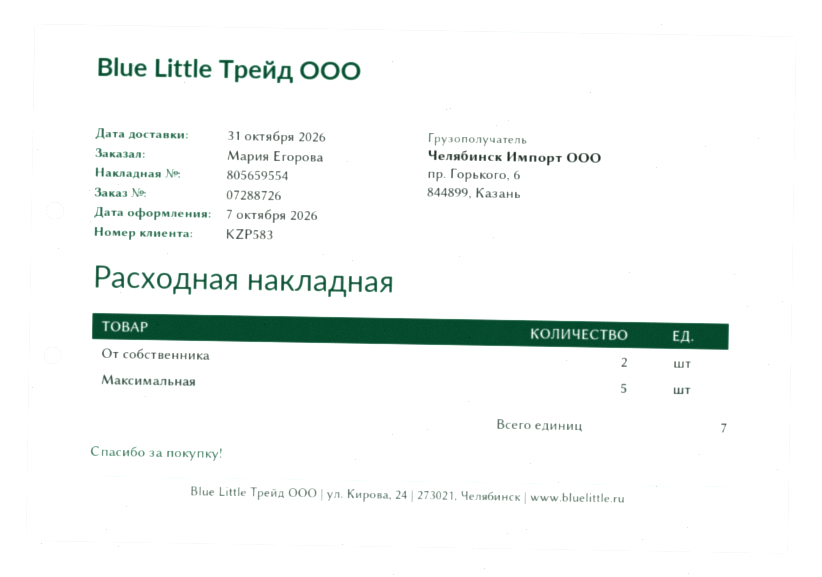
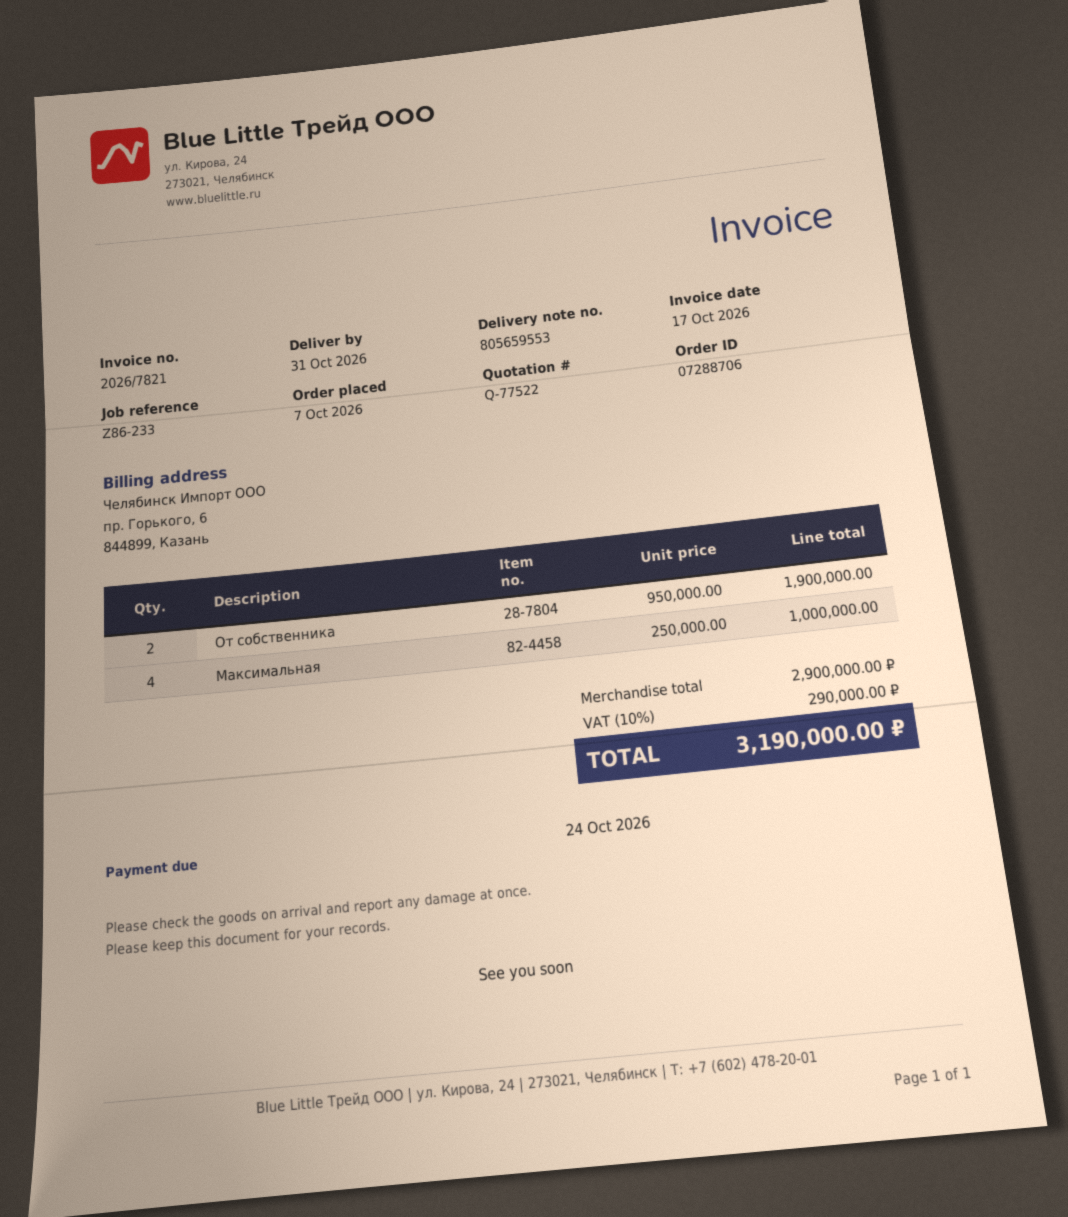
order number: 07288726 -> 07288706
delivery note number: 805659554 -> 805659553
Максимальная: 5 -> 4

